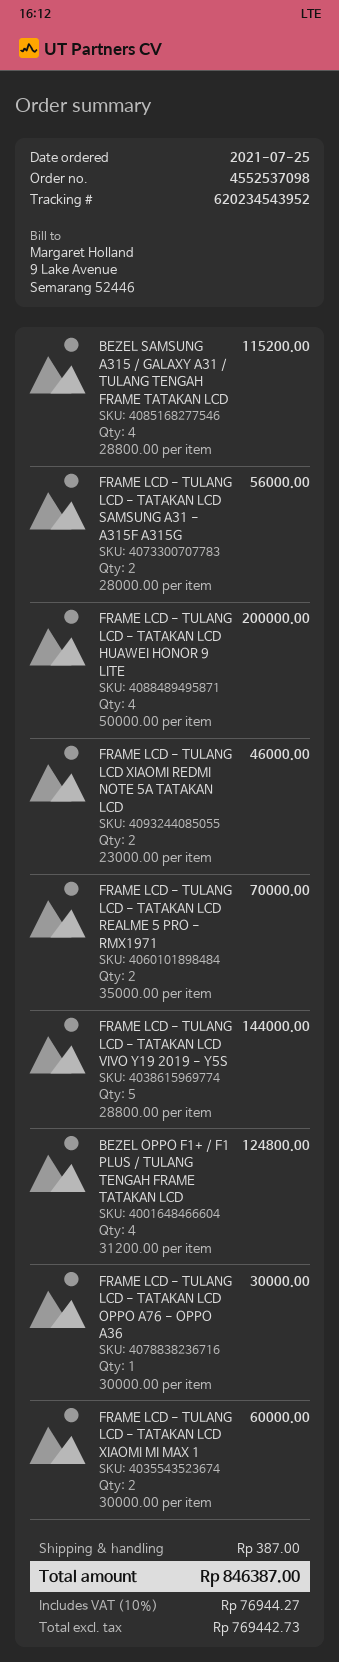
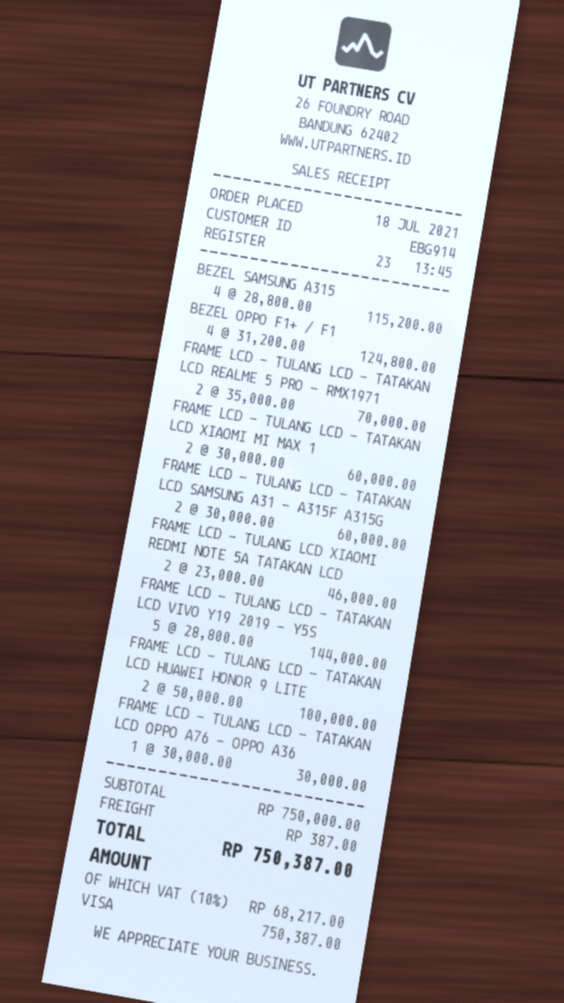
order date: 2021-07-25 -> 2021-07-18
FRAME LCD - TULANG LCD - TATAKAN LCD SAMSUNG A31 - A315F A315G: 2 x 28000.00 = 56000.00 -> 2 x 30000.00 = 60000.00
FRAME LCD - TULANG LCD - TATAKAN LCD HUAWEI HONOR 9 LITE: 4 x 50000.00 = 200000.00 -> 2 x 50000.00 = 100000.00
tax: 10% = 76944.27 -> 10% = 68217.00
total: 846387.00 -> 750387.00

